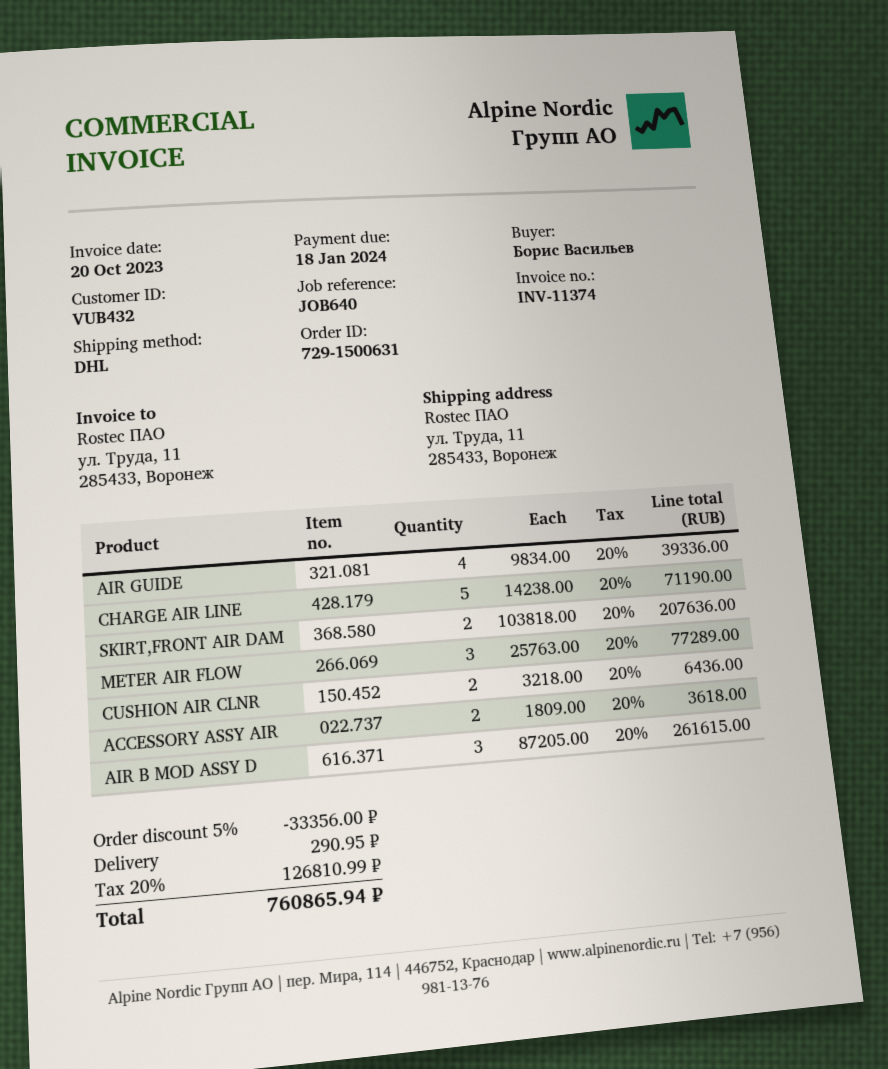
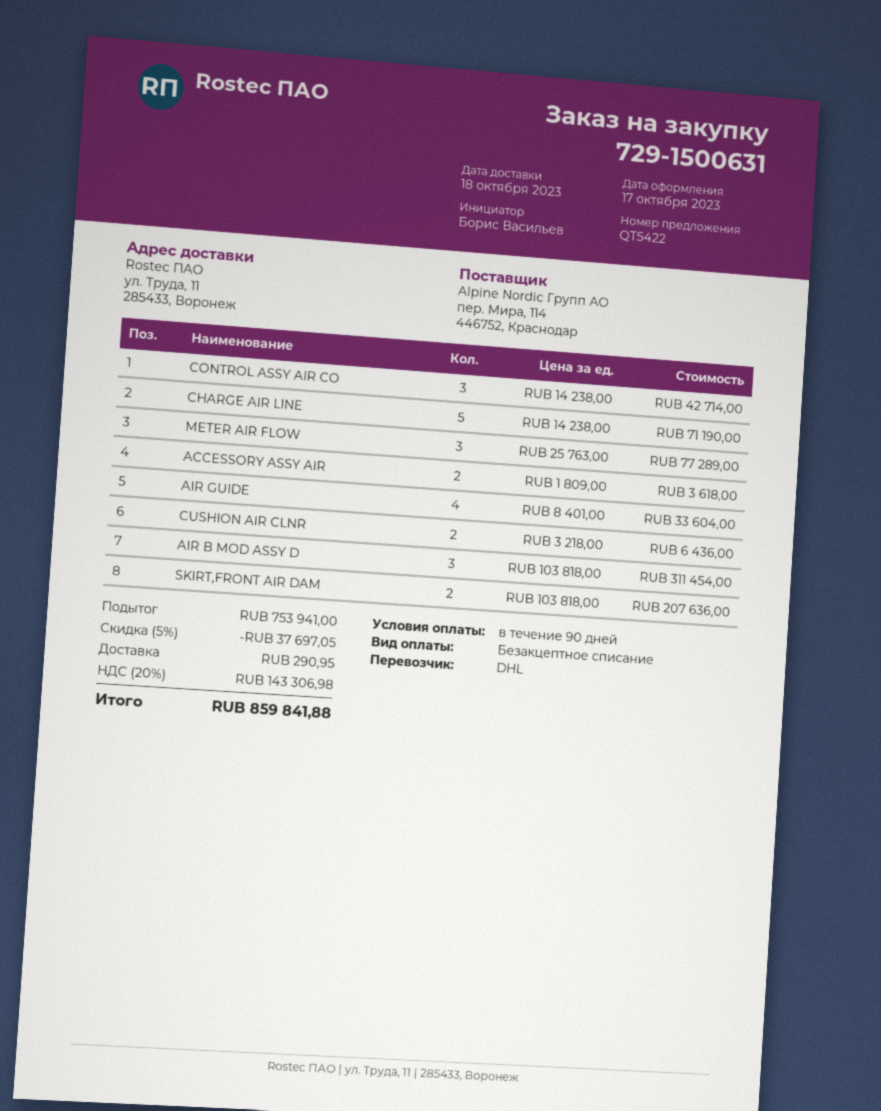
AIR GUIDE: 4 x 9834.00 = 39336.00 -> 4 x 8401.00 = 33604.00
AIR B MOD ASSY D: 3 x 87205.00 = 261615.00 -> 3 x 103818.00 = 311454.00
CONTROL ASSY AIR CO: none -> 3 x 14238.00 = 42714.00
discount: 5% = 33356.00 -> 5% = 37697.05
tax: 20% = 126810.99 -> 20% = 143306.98
total: 760865.94 -> 859841.88

